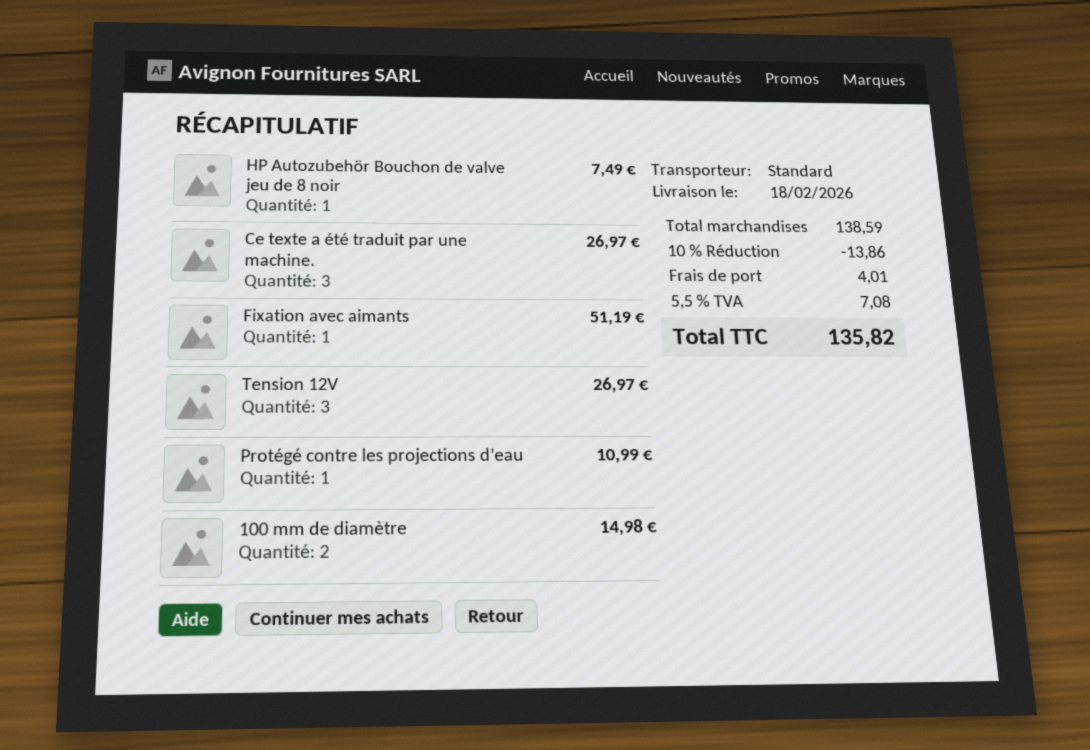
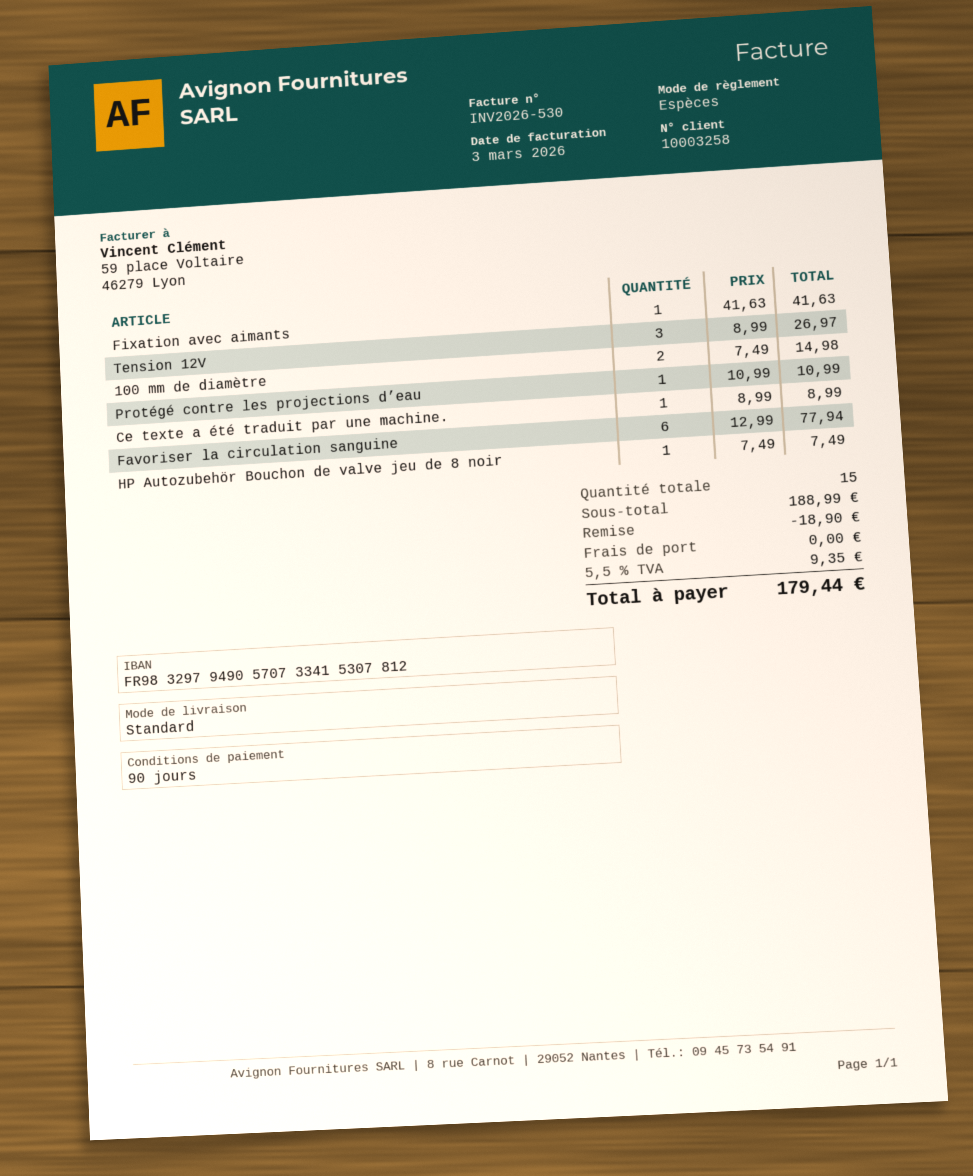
Ce texte a été traduit par une machine.: 3 for 26.97 -> 1 for 8.99
Fixation avec aimants: 1 for 51.19 -> 1 for 41.63
Favoriser la circulation sanguine: none -> 6 for 77.94
subtotal: 138.59 -> 188.99
discount: 13.86 -> 18.90
shipping: 4.01 -> 0.00
tax: 5.5% = 7.08 -> 5.5% = 9.35
total: 135.82 -> 179.44

